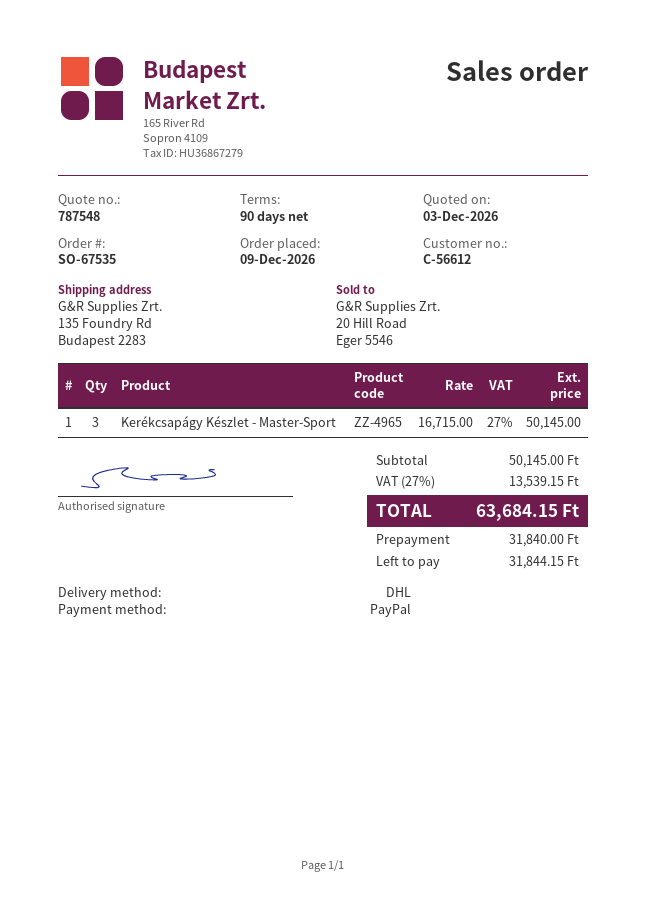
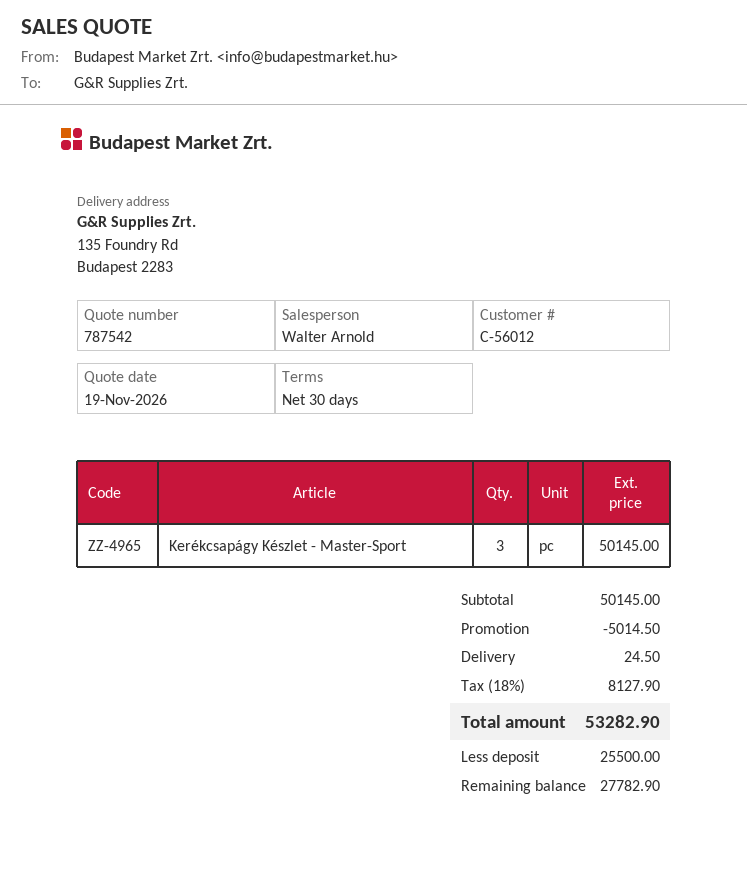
quote number: 787548 -> 787542
quote date: 2026-12-03 -> 2026-11-19
payment terms: 90 days -> 30 days
customer number: C-56612 -> C-56012
discount: none -> 5014.50
shipping: none -> 24.50
tax: 27% = 13539.15 -> 18% = 8127.90
total: 63684.15 -> 53282.90
deposit: 31840.00 -> 25500.00
balance: 31844.15 -> 27782.90

